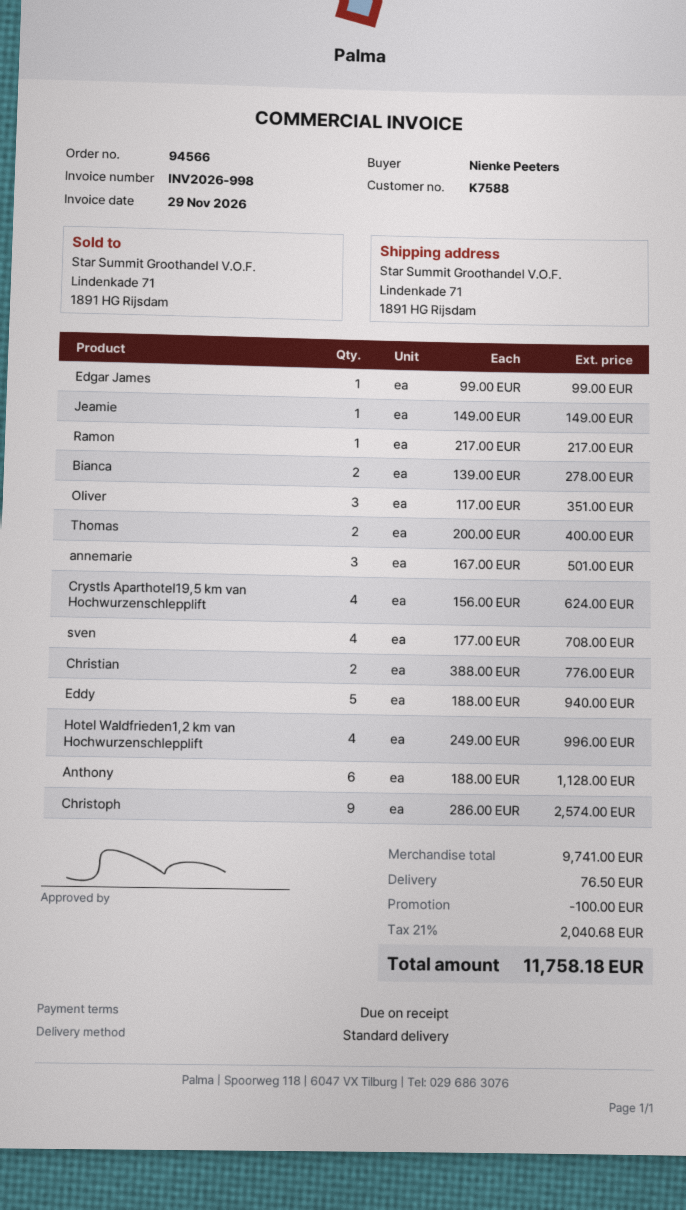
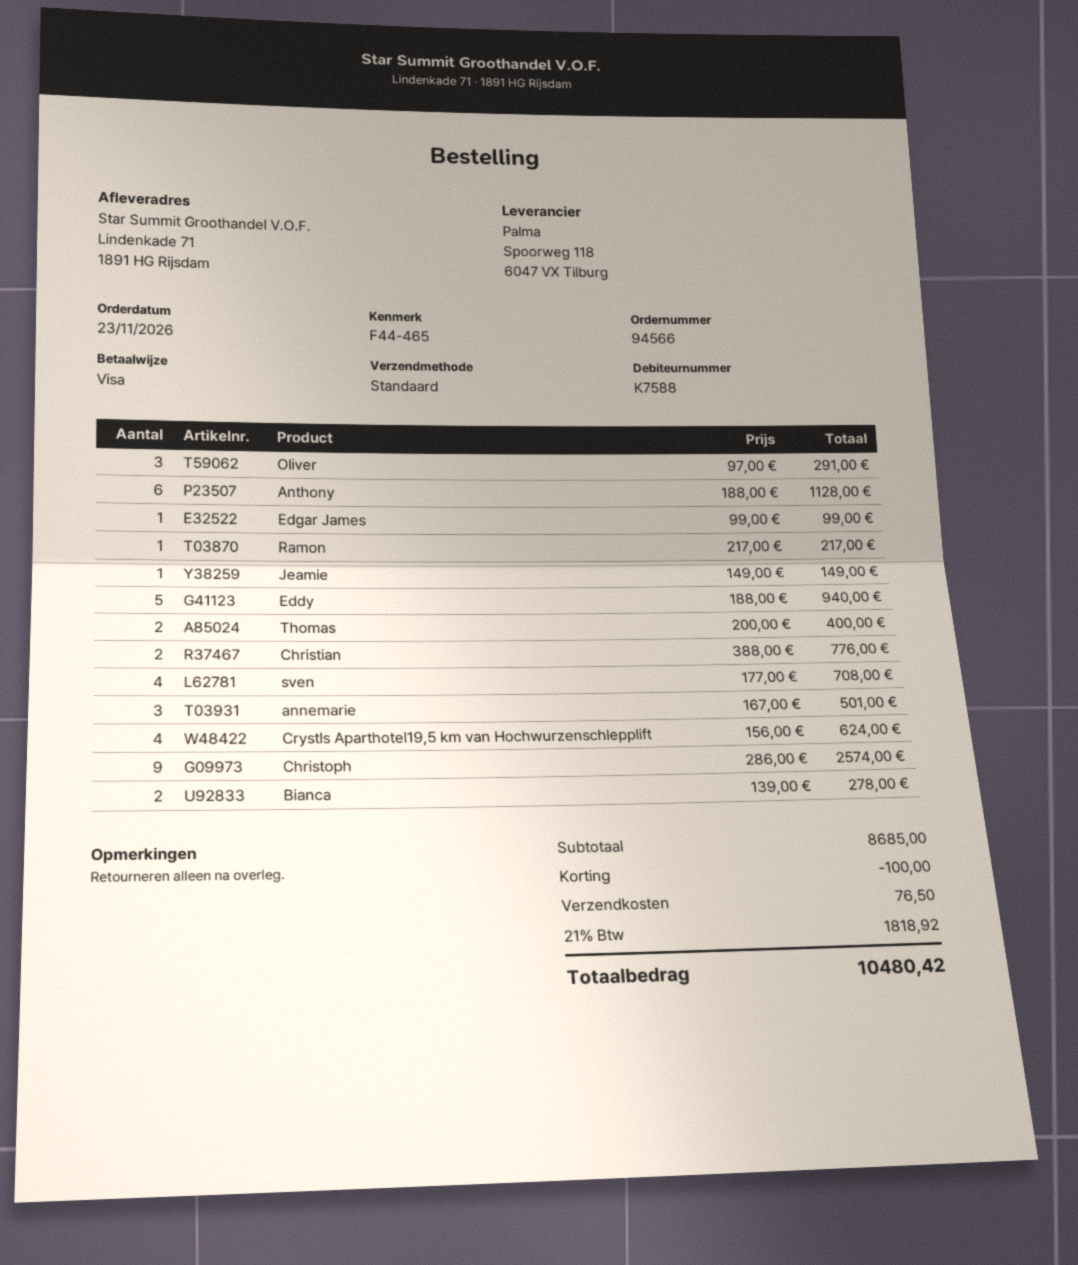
Oliver: 3 x 117.00 = 351.00 -> 3 x 97.00 = 291.00
Hotel Waldfrieden1,2 km van Hochwurzenschlepplift: 4 x 249.00 = 996.00 -> none
subtotal: 9741.00 -> 8685.00
tax: 21% = 2040.68 -> 21% = 1818.92
total: 11758.18 -> 10480.42

